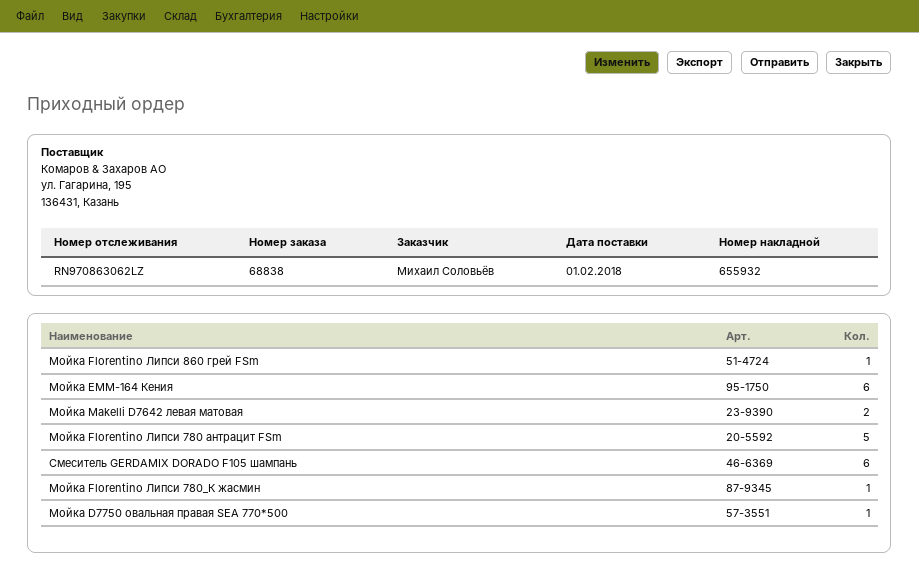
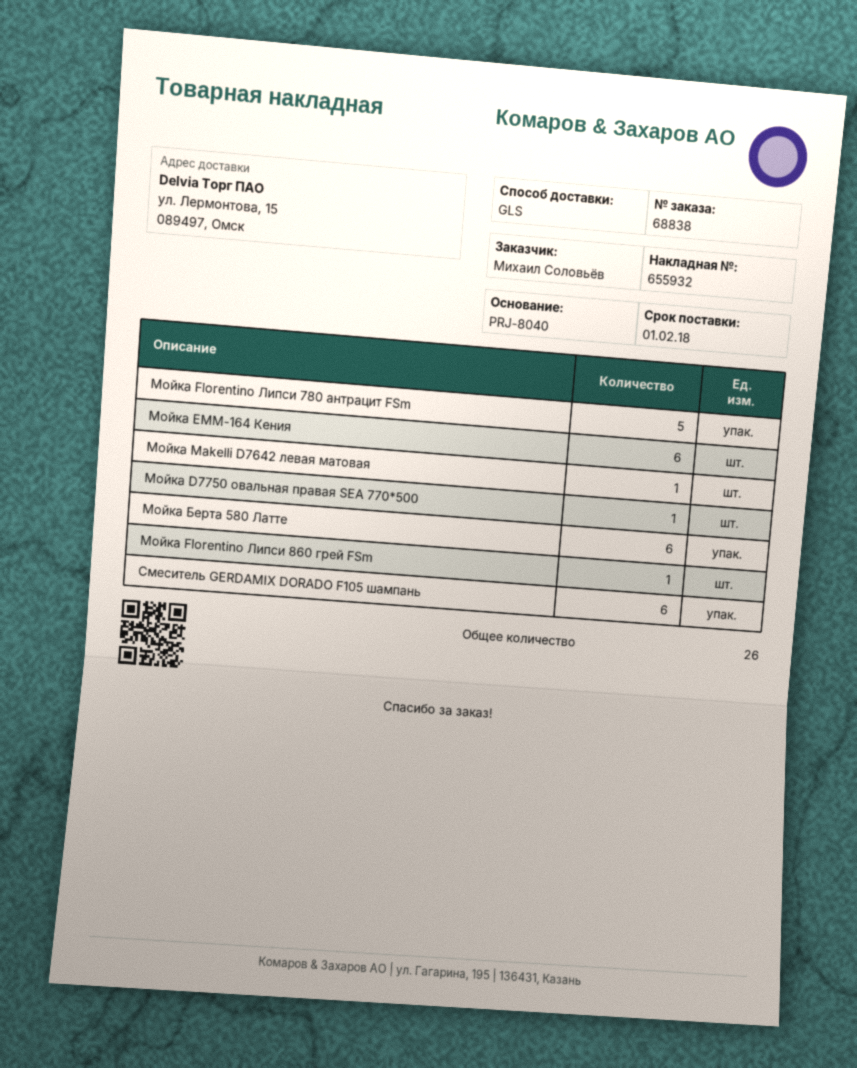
Мойка Makelli D7642 левая матовая: 2 -> 1
Мойка Florentino Липси 780_К жасмин: 1 -> none
Мойка Берта 580 Латте: none -> 6

